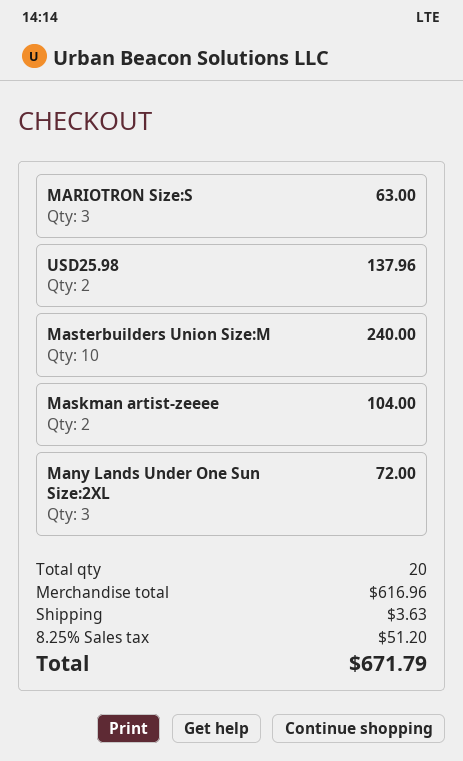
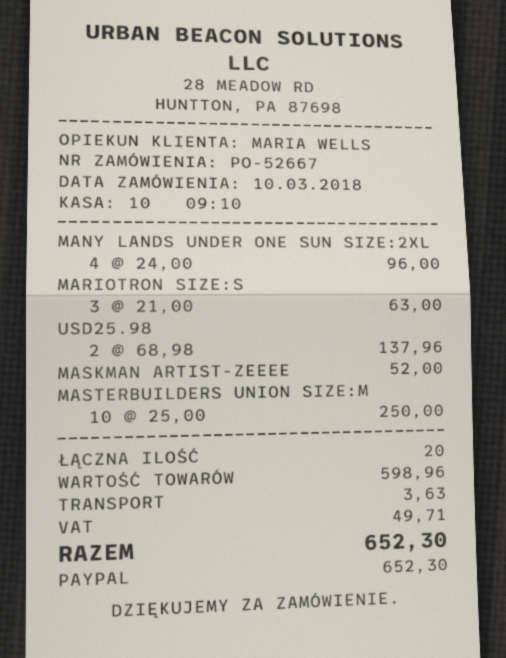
Masterbuilders Union Size:M: 10 for 240.00 -> 10 for 250.00
Maskman artist-zeeee: 2 for 104.00 -> 1 for 52.00
Many Lands Under One Sun Size:2XL: 3 for 72.00 -> 4 for 96.00
subtotal: 616.96 -> 598.96
tax: 51.20 -> 49.71
total: 671.79 -> 652.30

